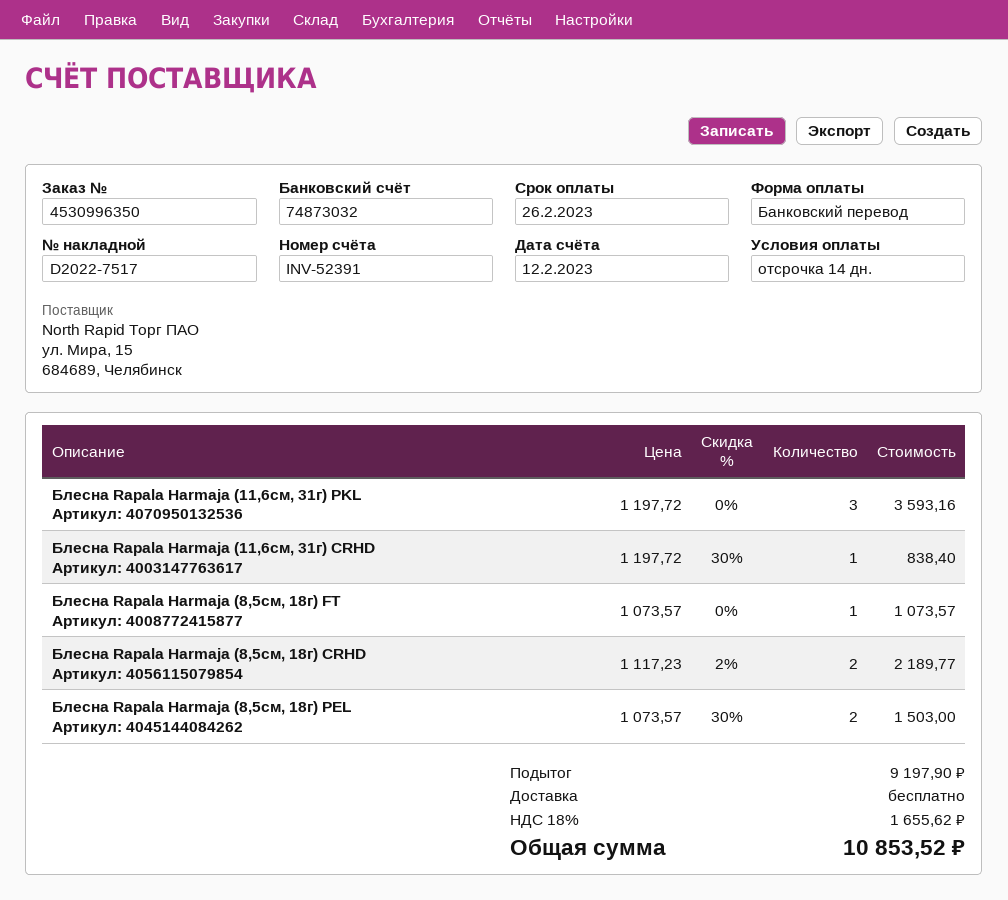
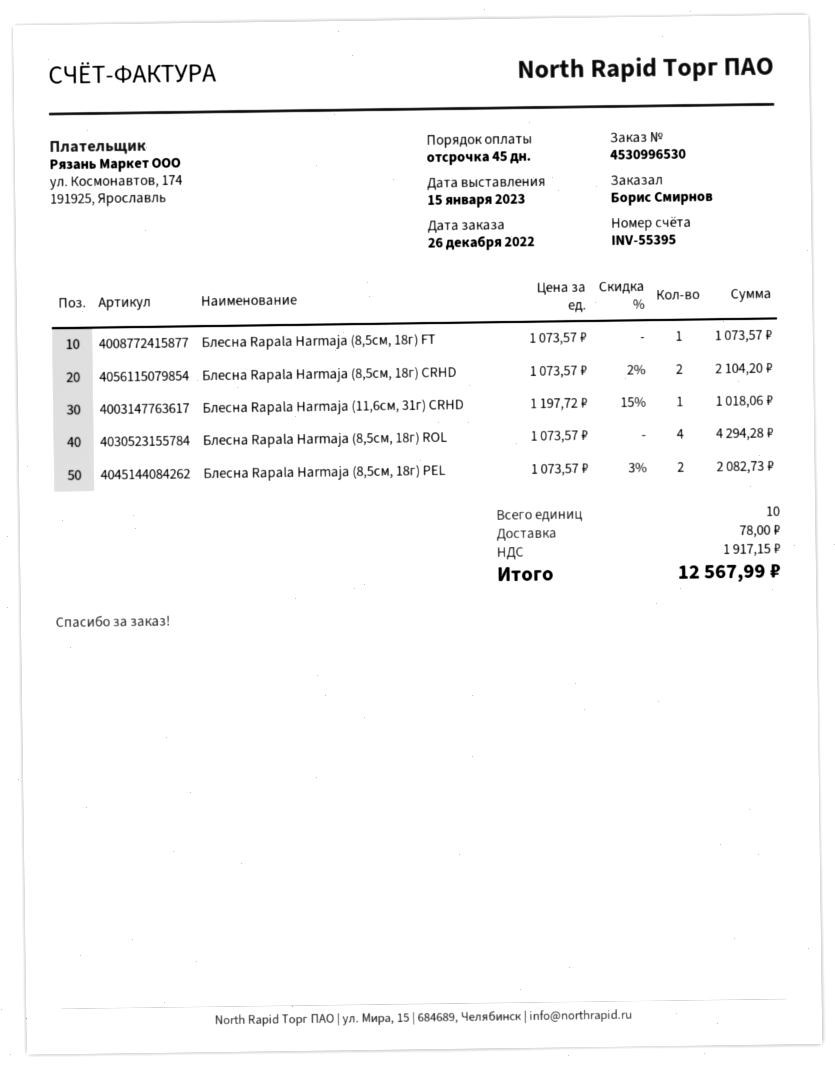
order number: 4530996350 -> 4530996530
invoice number: INV-52391 -> INV-55395
invoice date: 2023-02-12 -> 2023-01-15
payment terms: 14 days -> 45 days
Блесна Rapala Harmaja (11,6см, 31г) PKL: 3 x 1197.72 = 3593.16 -> none
Блесна Rapala Harmaja (11,6см, 31г) CRHD: 1 x 1197.72 - 30% = 838.40 -> 1 x 1197.72 - 15% = 1018.06
Блесна Rapala Harmaja (8,5см, 18г) CRHD: 2 x 1117.23 - 2% = 2189.77 -> 2 x 1073.57 - 2% = 2104.20
Блесна Rapala Harmaja (8,5см, 18г) PEL: 2 x 1073.57 - 30% = 1503.00 -> 2 x 1073.57 - 3% = 2082.73
Блесна Rapala Harmaja (8,5см, 18г) ROL: none -> 4 x 1073.57 = 4294.28
shipping: 0.00 -> 78.00
tax: 1655.62 -> 1917.15
total: 10853.52 -> 12567.99

